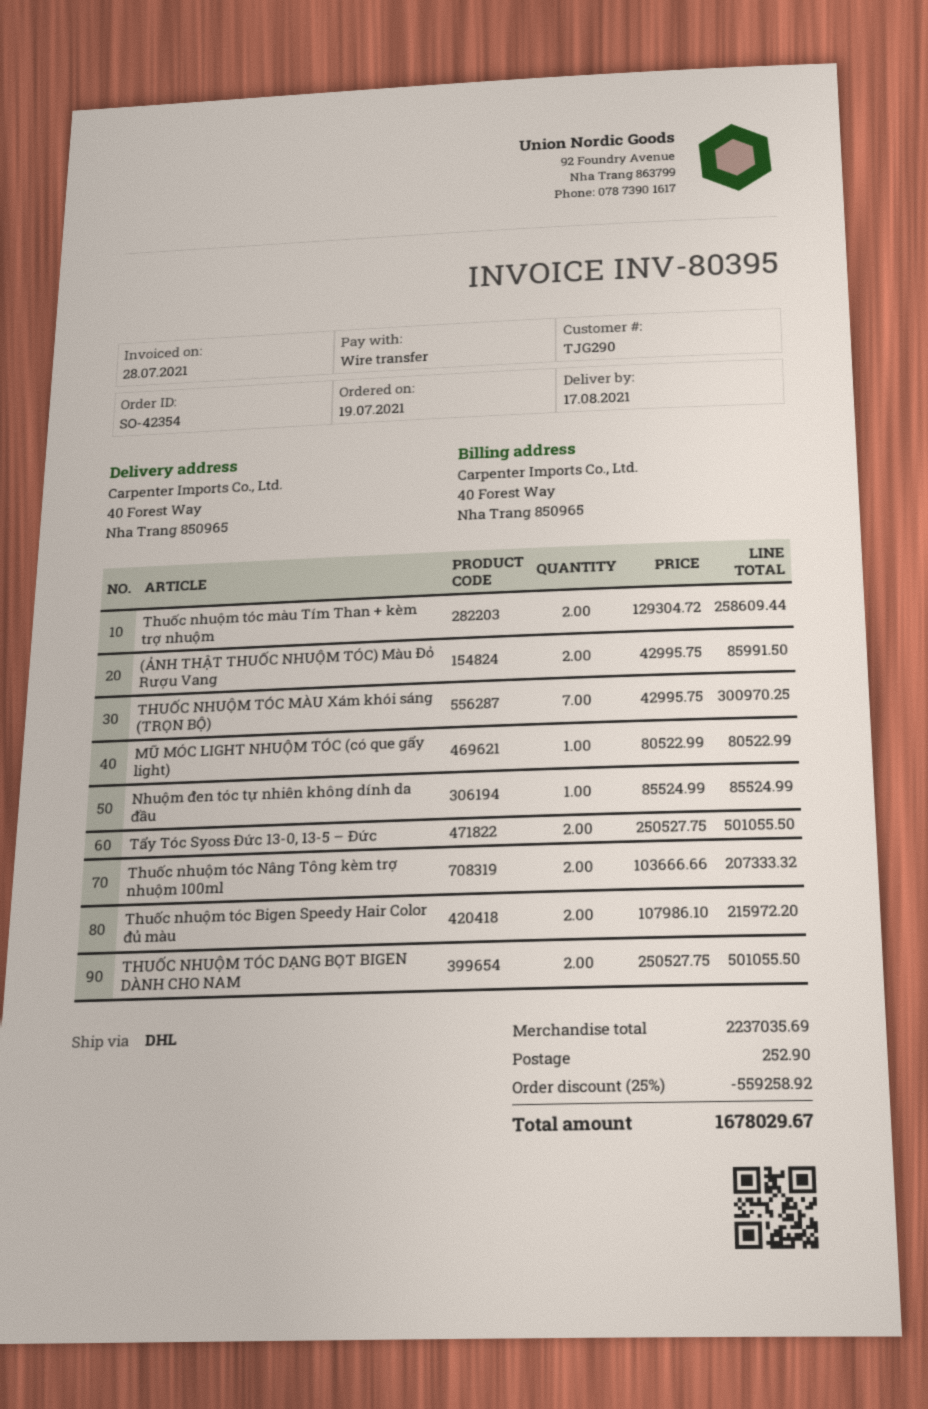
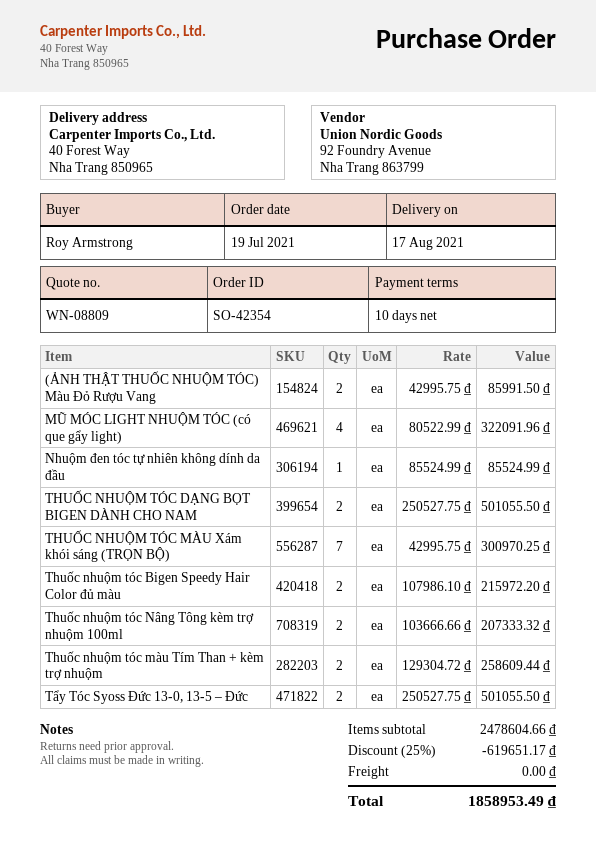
MŨ MÓC LIGHT NHUỘM TÓC (có que gẩy light): 1 x 80522.99 = 80522.99 -> 4 x 80522.99 = 322091.96
subtotal: 2237035.69 -> 2478604.66
discount: 25% = 559258.92 -> 25% = 619651.17
shipping: 252.90 -> 0.00
total: 1678029.67 -> 1858953.49

